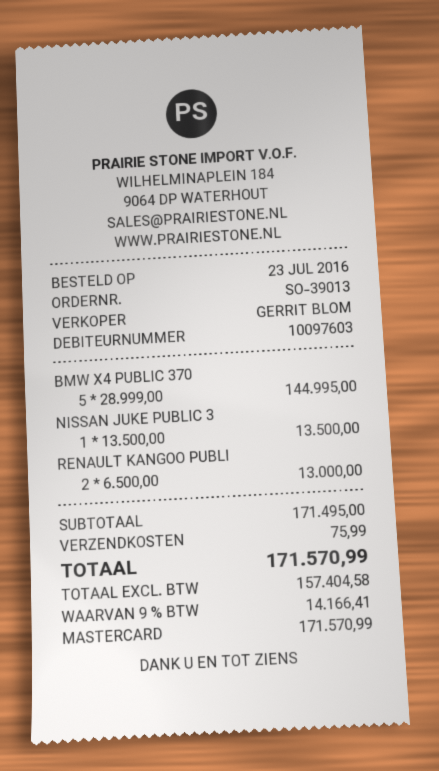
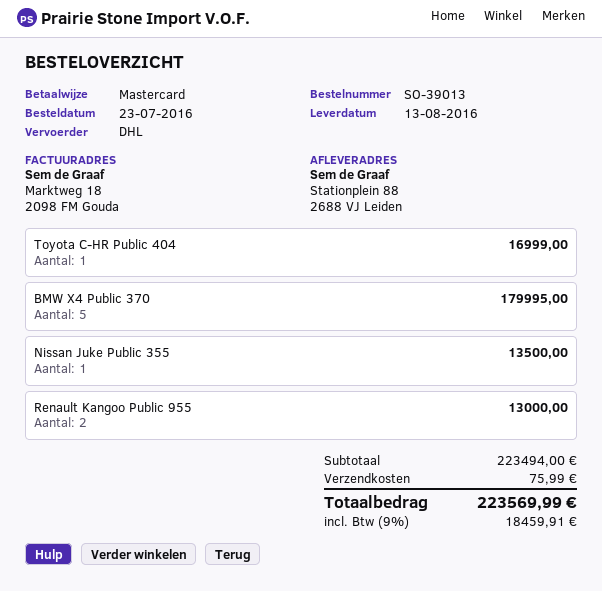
BMW X4 PUBLIC 370: 5 for 144995.00 -> 5 for 179995.00
Toyota C-HR Public 404: none -> 1 for 16999.00
subtotal: 171495.00 -> 223494.00
tax: 9% = 14166.41 -> 9% = 18459.91
total: 171570.99 -> 223569.99

